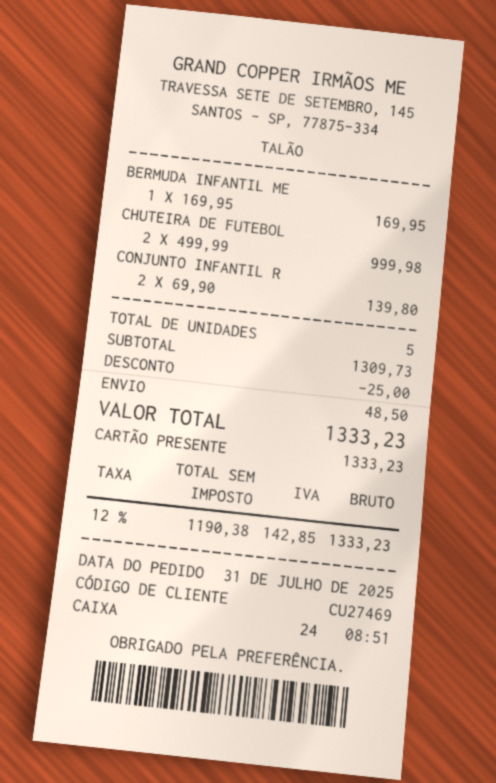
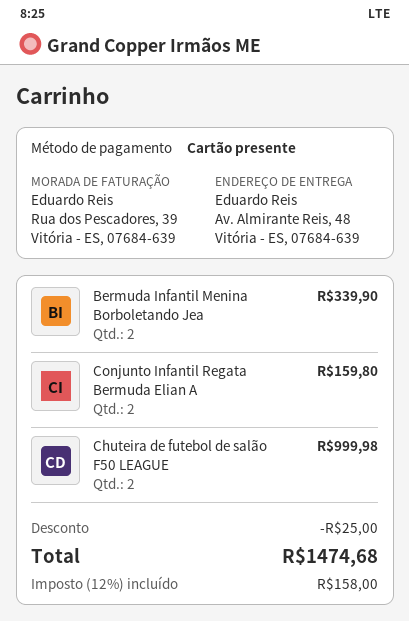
BERMUDA INFANTIL ME: 1 for 169.95 -> 2 for 339.90
CONJUNTO INFANTIL R: 2 for 139.80 -> 2 for 159.80
shipping: 48.50 -> none
tax: 12% = 142.85 -> 12% = 158.00
total: 1333.23 -> 1474.68

